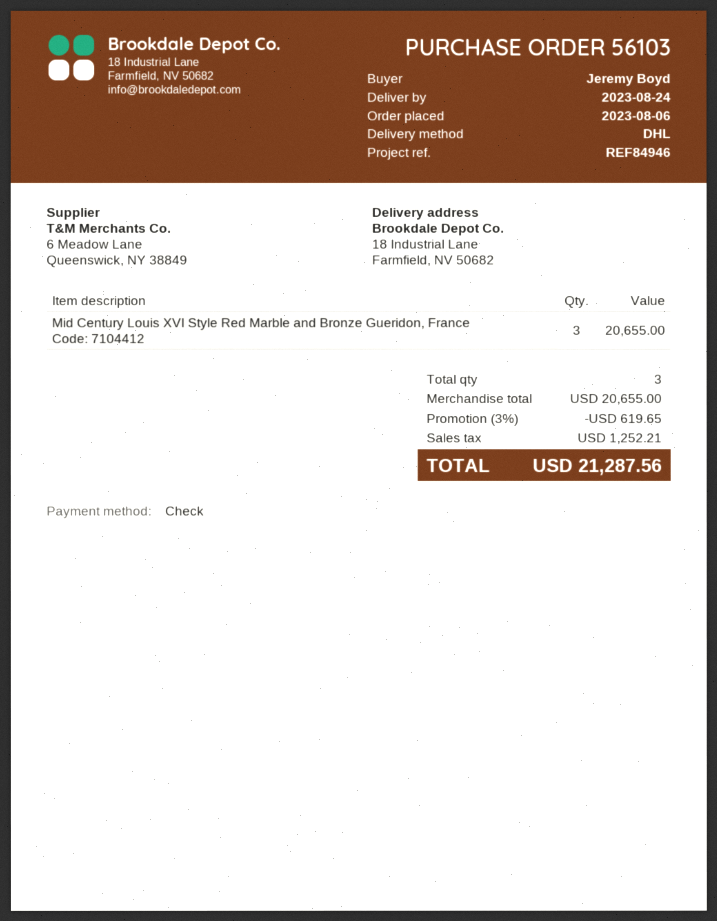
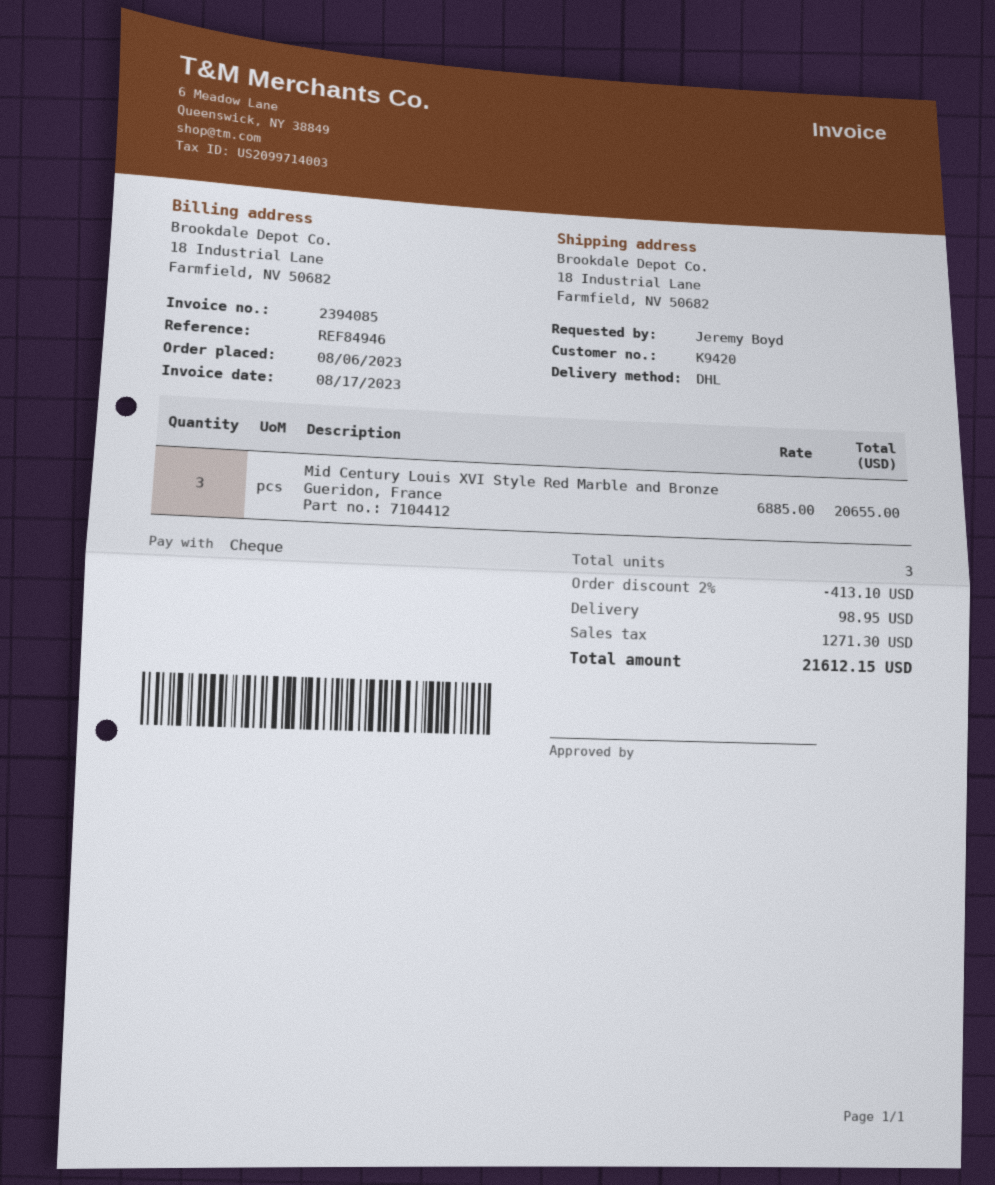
discount: 3% = 619.65 -> 2% = 413.10
shipping: none -> 98.95
tax: 1252.21 -> 1271.30
total: 21287.56 -> 21612.15

